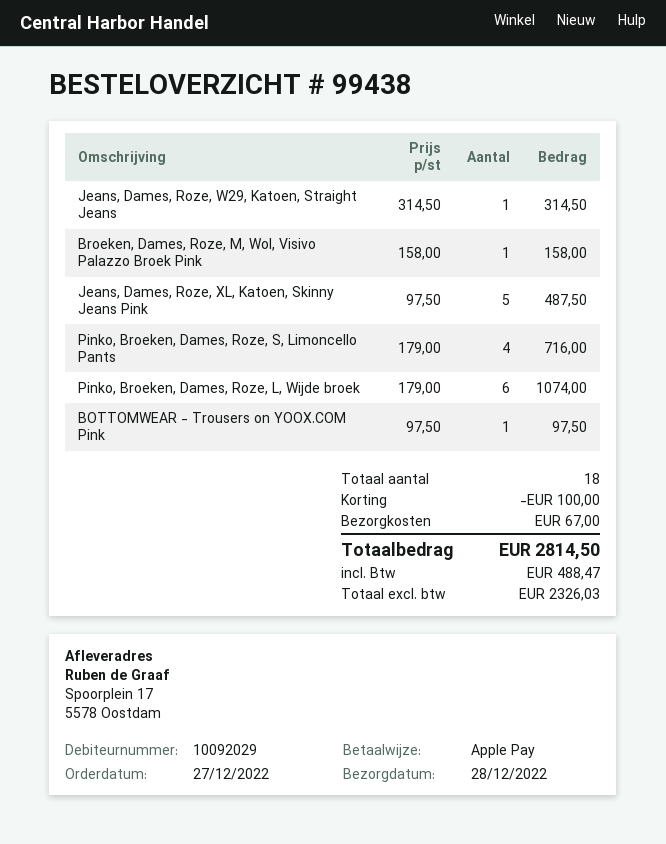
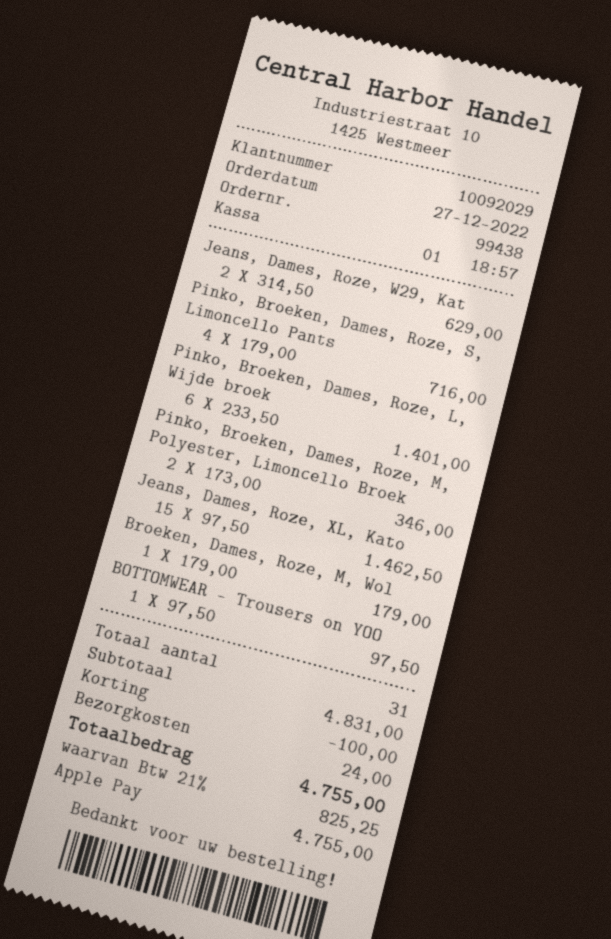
Jeans, Dames, Roze, W29, Katoen, Straight Jeans: 1 x 314.50 = 314.50 -> 2 x 314.50 = 629.00
Broeken, Dames, Roze, M, Wol, Visivo Palazzo Broek Pink: 1 x 158.00 = 158.00 -> 1 x 179.00 = 179.00
Jeans, Dames, Roze, XL, Katoen, Skinny Jeans Pink: 5 x 97.50 = 487.50 -> 15 x 97.50 = 1462.50
Pinko, Broeken, Dames, Roze, L, Wijde broek: 6 x 179.00 = 1074.00 -> 6 x 233.50 = 1401.00
Pinko, Broeken, Dames, Roze, M, Polyester, Limoncello Broek: none -> 2 x 173.00 = 346.00
total quantity: 18 -> 31
shipping: 67.00 -> 24.00
tax: 488.47 -> 825.25
total: 2814.50 -> 4755.00

